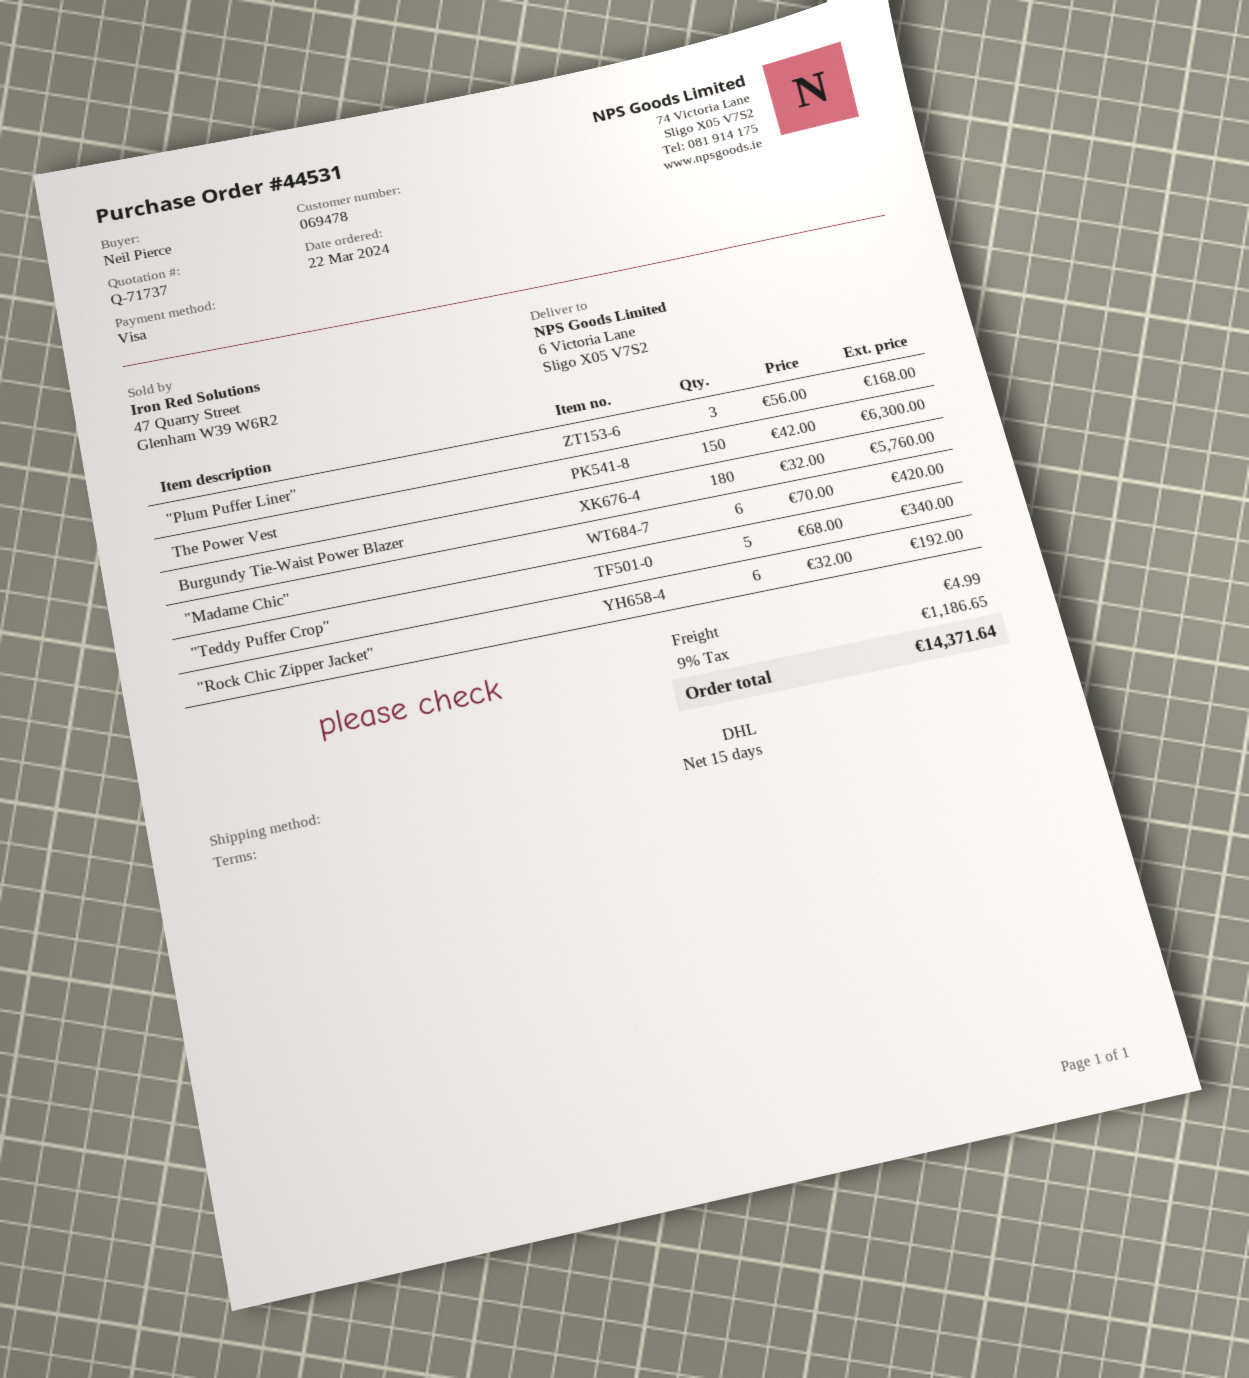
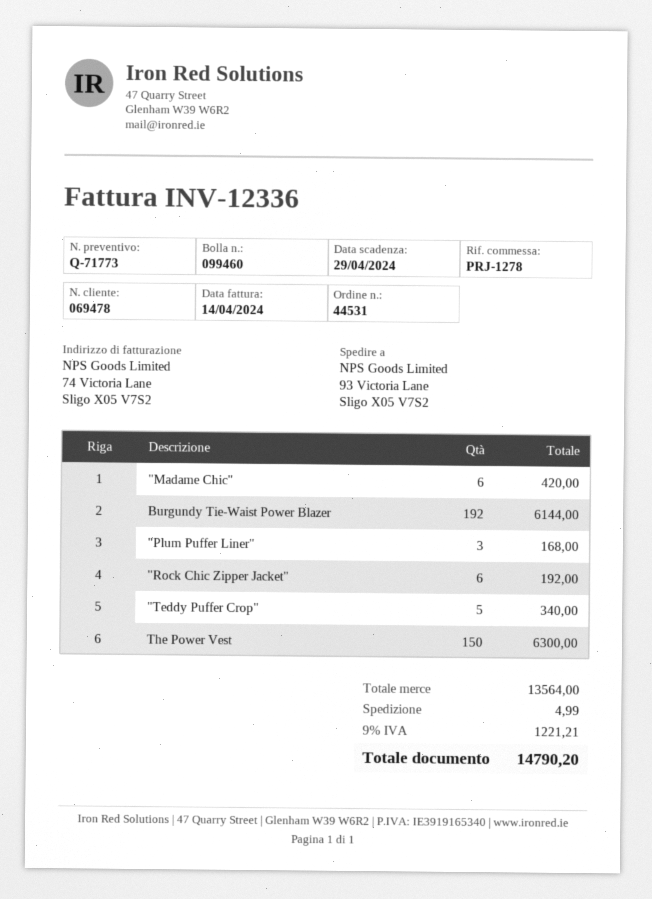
quote number: Q-71737 -> Q-71773
ship to: 6 Victoria Lane, Sligo X05 V7S2 -> 93 Victoria Lane, Sligo X05 V7S2
Burgundy Tie-Waist Power Blazer: 180 for 5760.00 -> 192 for 6144.00
tax: 9% = 1186.65 -> 9% = 1221.21
total: 14371.64 -> 14790.20

